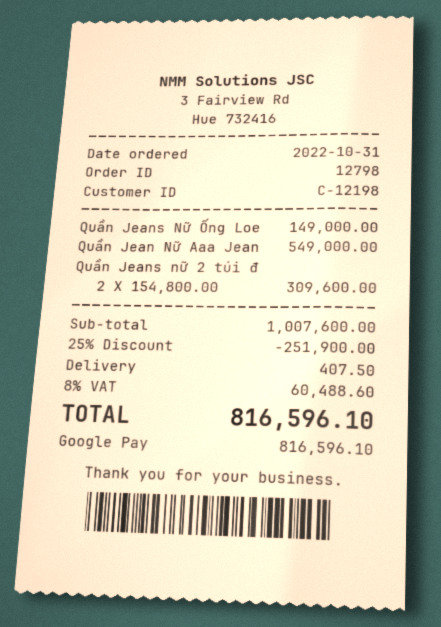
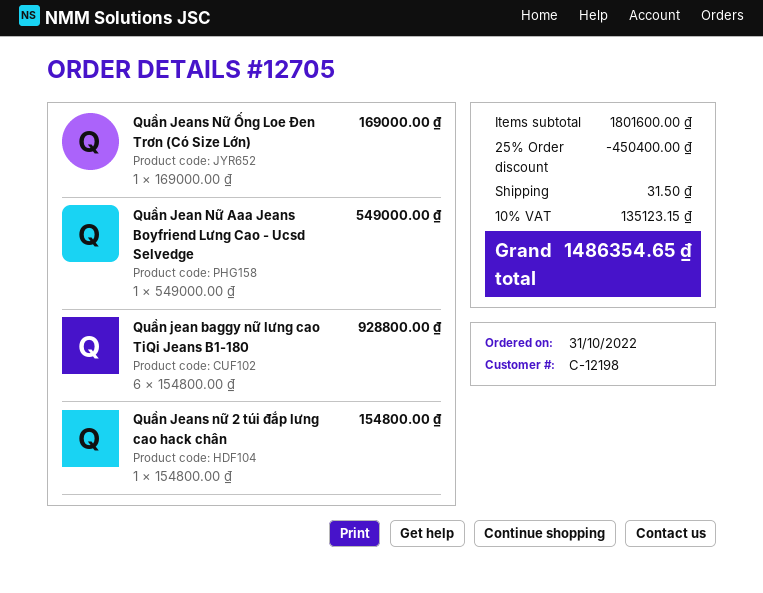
order number: 12798 -> 12705
Quần Jeans Nữ Ống Loe: 1 x 149000.00 = 149000.00 -> 1 x 169000.00 = 169000.00
Quần Jeans nữ 2 túi đ: 2 x 154800.00 = 309600.00 -> 1 x 154800.00 = 154800.00
Quần jean baggy nữ lưng cao TiQi Jeans B1-180: none -> 6 x 154800.00 = 928800.00
subtotal: 1007600.00 -> 1801600.00
discount: 25% = 251900.00 -> 25% = 450400.00
shipping: 407.50 -> 31.50
tax: 8% = 60488.60 -> 10% = 135123.15
total: 816596.10 -> 1486354.65

